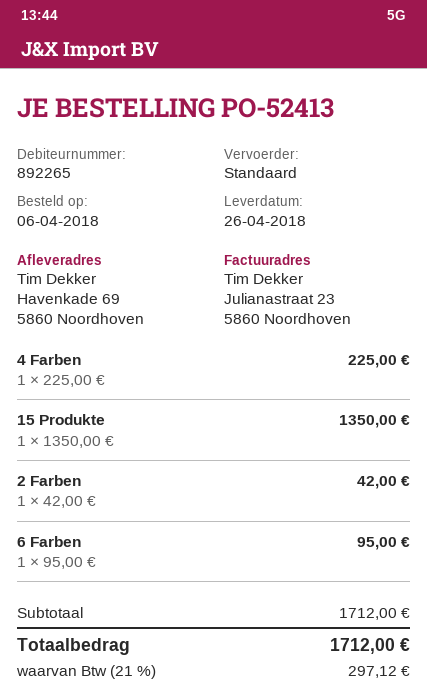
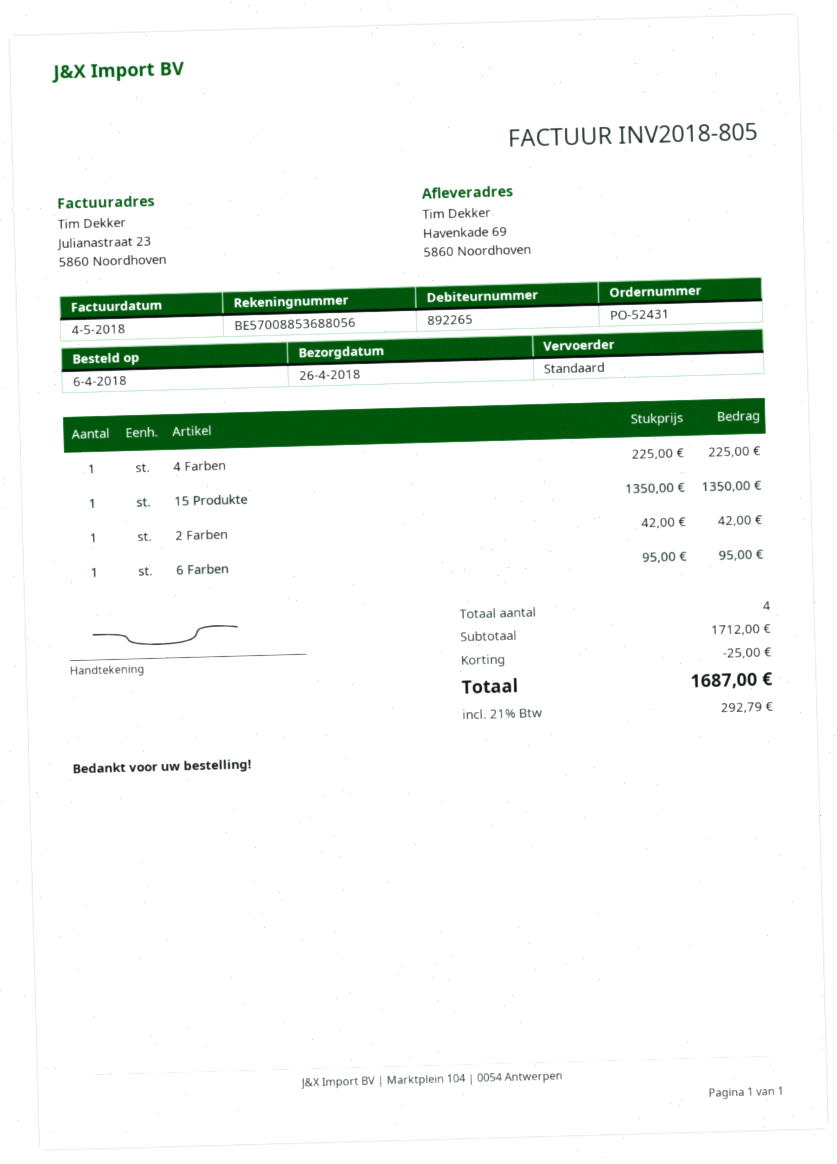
order number: PO-52413 -> PO-52431
discount: none -> 25.00
tax: 21% = 297.12 -> 21% = 292.79
total: 1712.00 -> 1687.00

